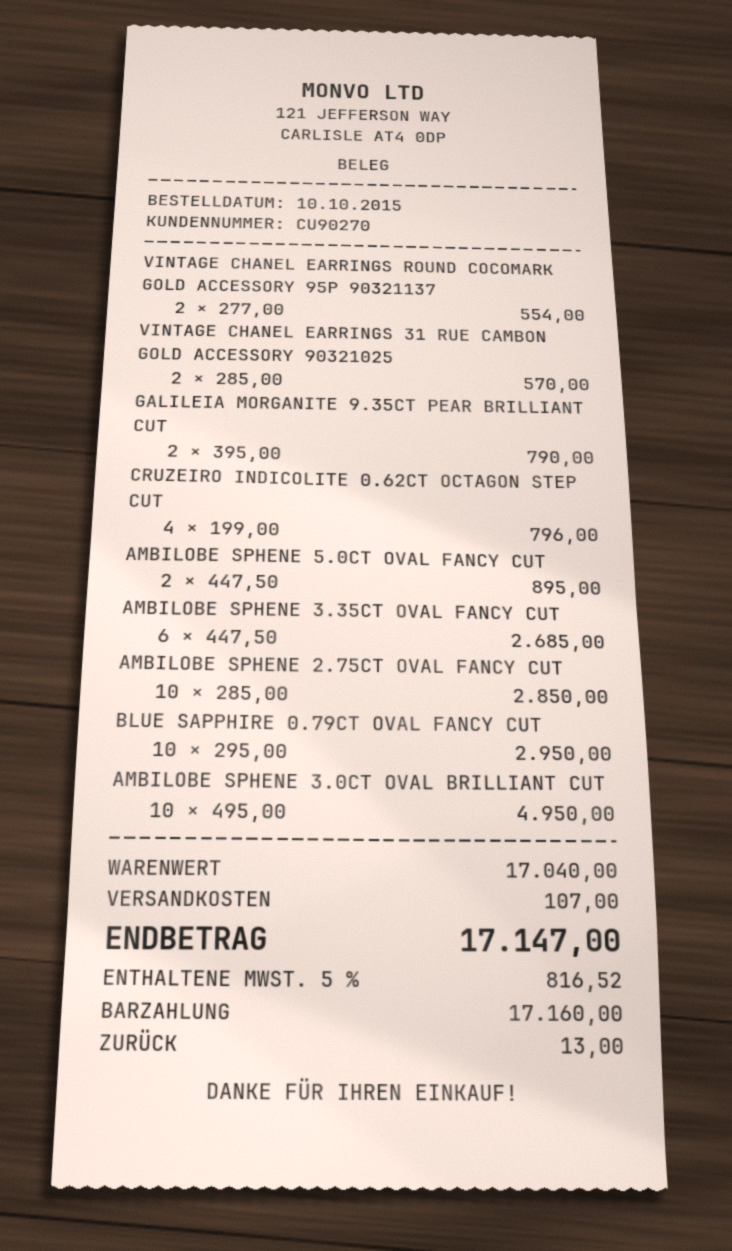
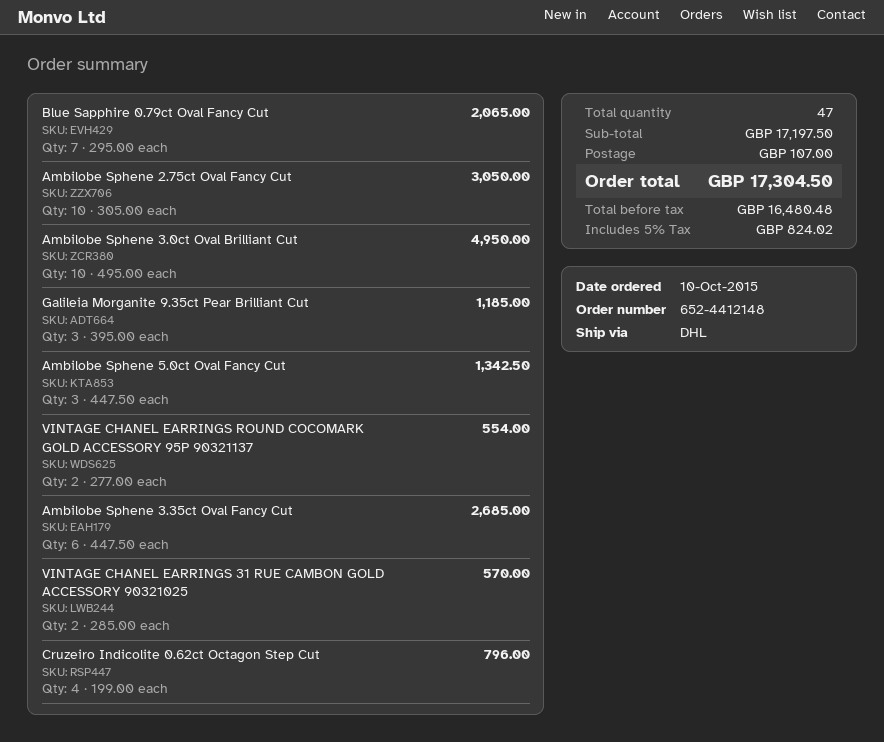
GALILEIA MORGANITE 9.35CT PEAR BRILLIANT CUT: 2 x 395.00 = 790.00 -> 3 x 395.00 = 1185.00
AMBILOBE SPHENE 5.0CT OVAL FANCY CUT: 2 x 447.50 = 895.00 -> 3 x 447.50 = 1342.50
AMBILOBE SPHENE 2.75CT OVAL FANCY CUT: 10 x 285.00 = 2850.00 -> 10 x 305.00 = 3050.00
BLUE SAPPHIRE 0.79CT OVAL FANCY CUT: 10 x 295.00 = 2950.00 -> 7 x 295.00 = 2065.00
subtotal: 17040.00 -> 17197.50
tax: 5% = 816.52 -> 5% = 824.02
total: 17147.00 -> 17304.50

